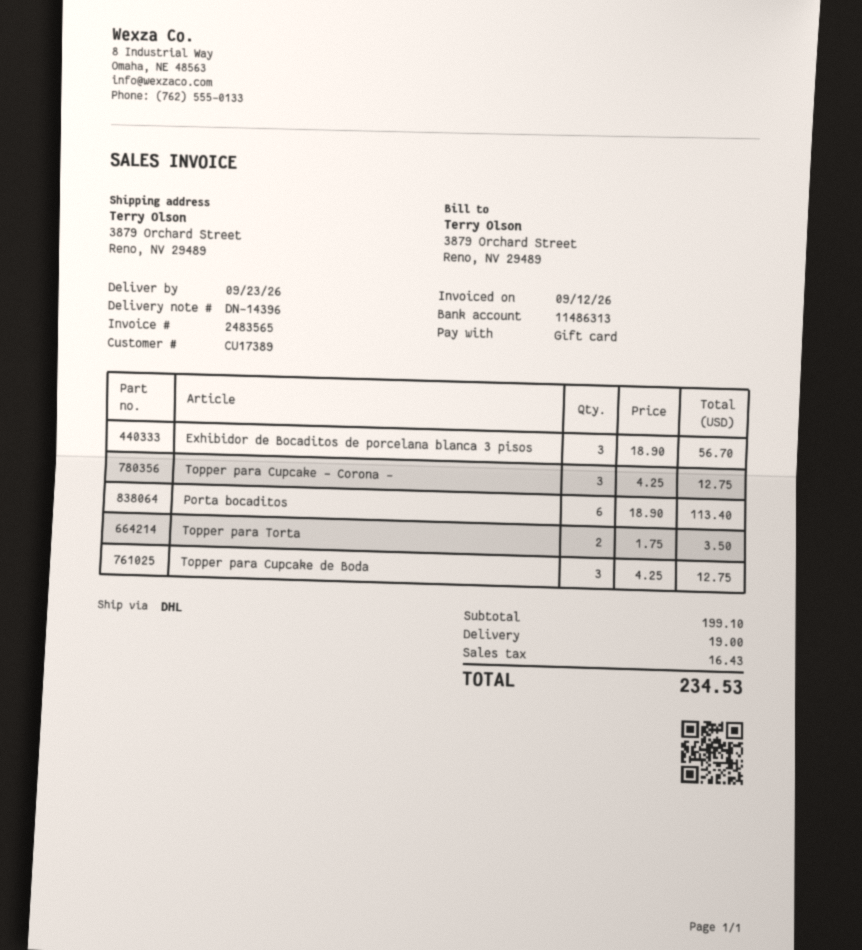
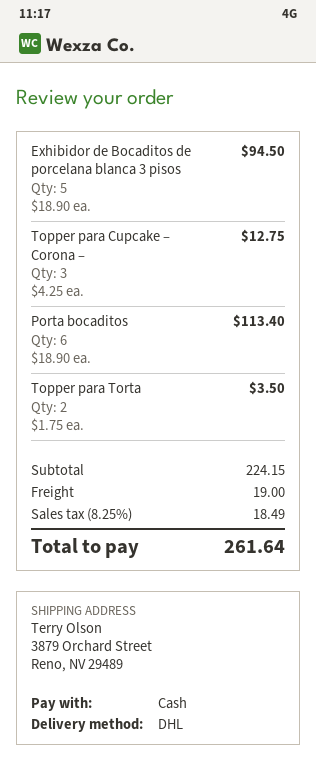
payment method: gift card -> cash
Exhibidor de Bocaditos de porcelana blanca 3 pisos: 3 x 18.90 = 56.70 -> 5 x 18.90 = 94.50
Topper para Cupcake de Boda: 3 x 4.25 = 12.75 -> none
subtotal: 199.10 -> 224.15
tax: 16.43 -> 18.49
total: 234.53 -> 261.64

